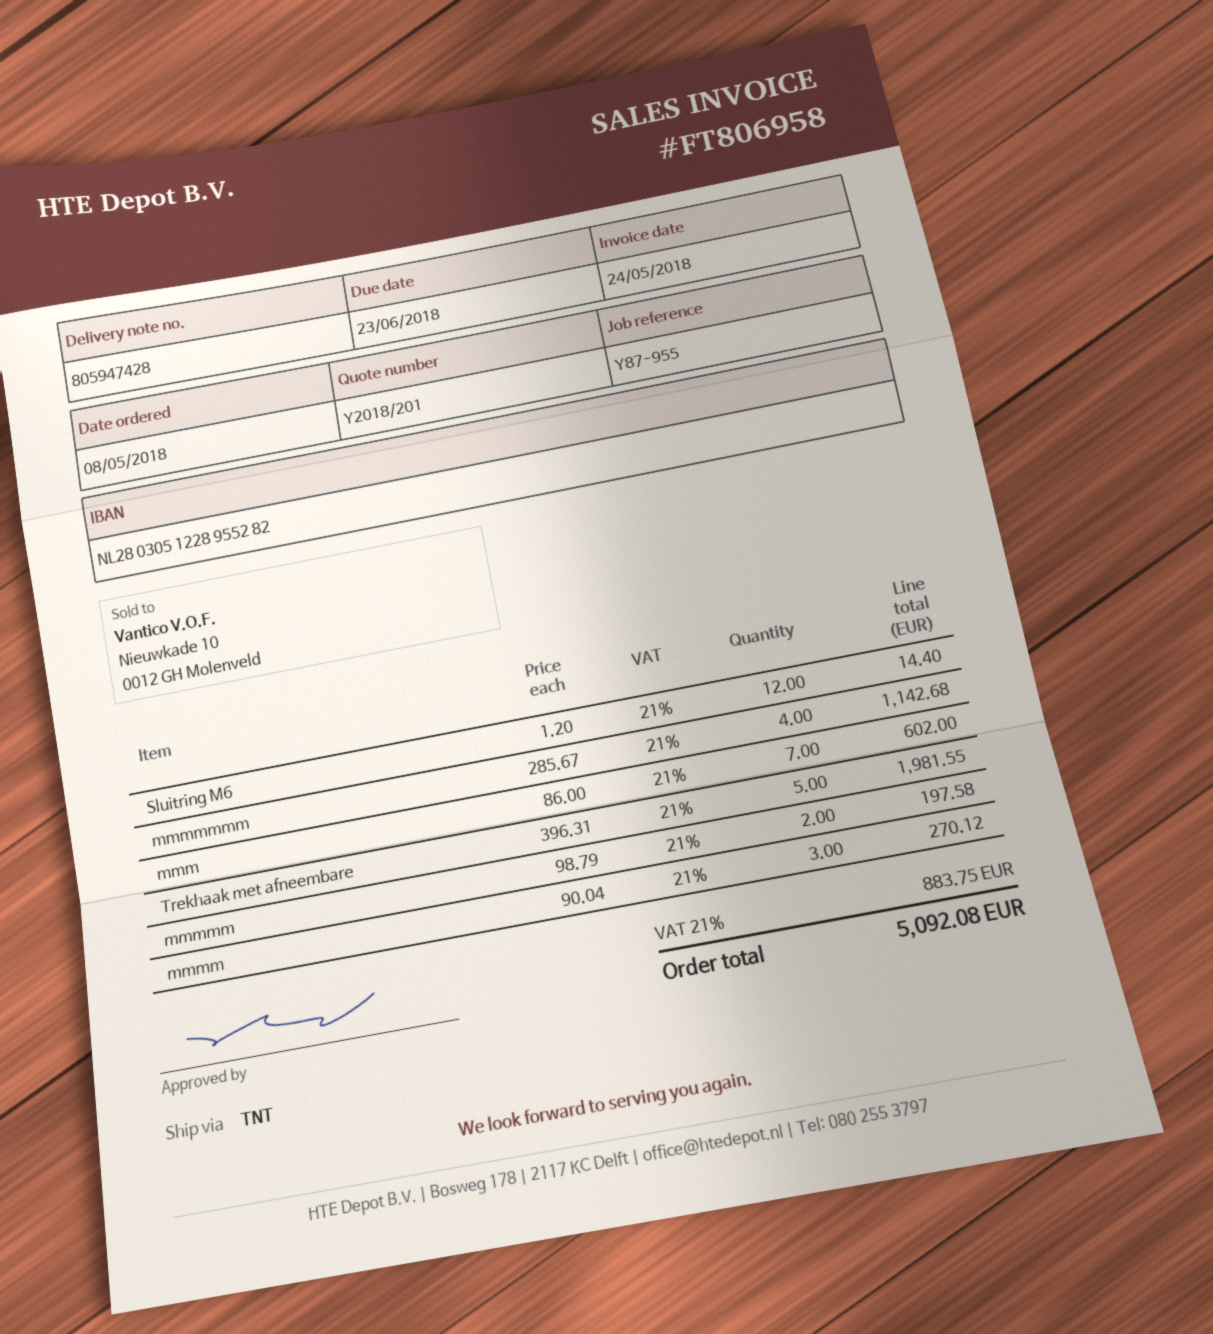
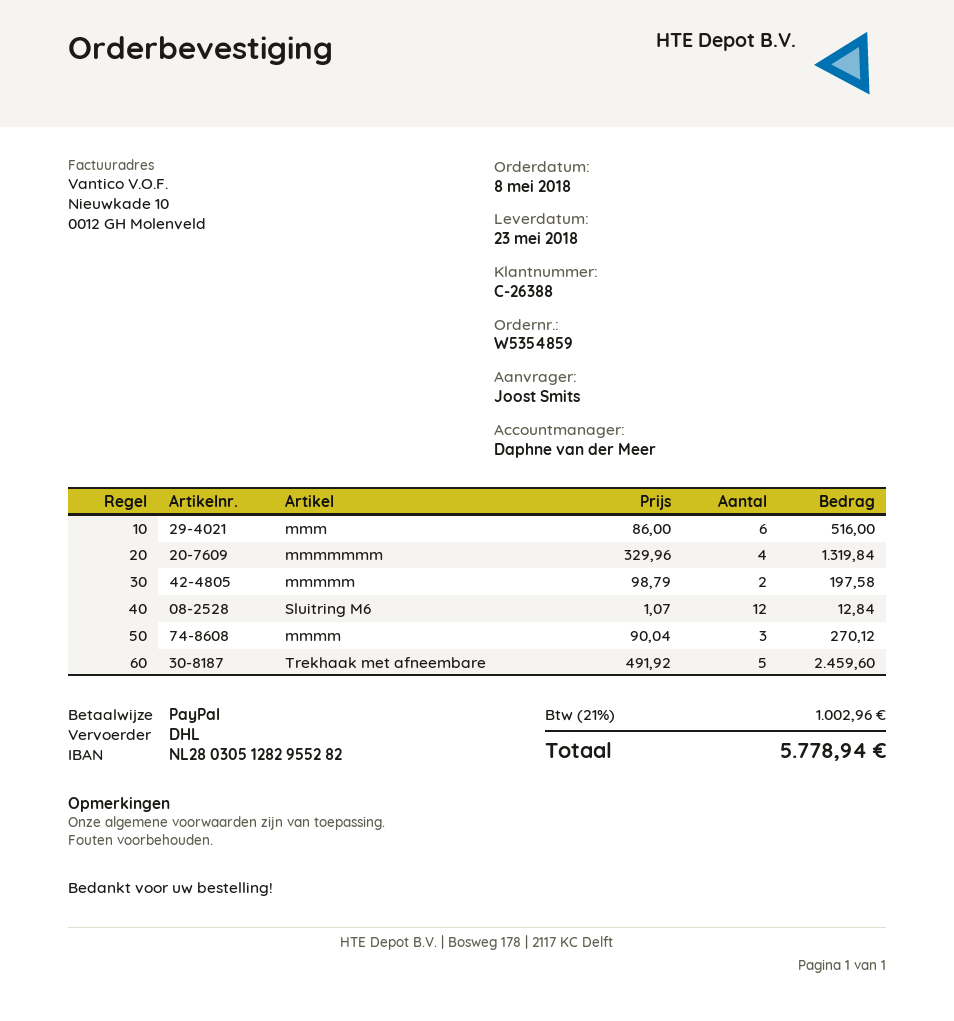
bank account: NL2803051228955282 -> NL2803051282955282
shipping method: TNT -> DHL
Sluitring M6: 12 x 1.20 = 14.40 -> 12 x 1.07 = 12.84
mmmmmmm: 4 x 285.67 = 1142.68 -> 4 x 329.96 = 1319.84
mmm: 7 x 86.00 = 602.00 -> 6 x 86.00 = 516.00
Trekhaak met afneembare: 5 x 396.31 = 1981.55 -> 5 x 491.92 = 2459.60
tax: 21% = 883.75 -> 21% = 1002.96
total: 5092.08 -> 5778.94

